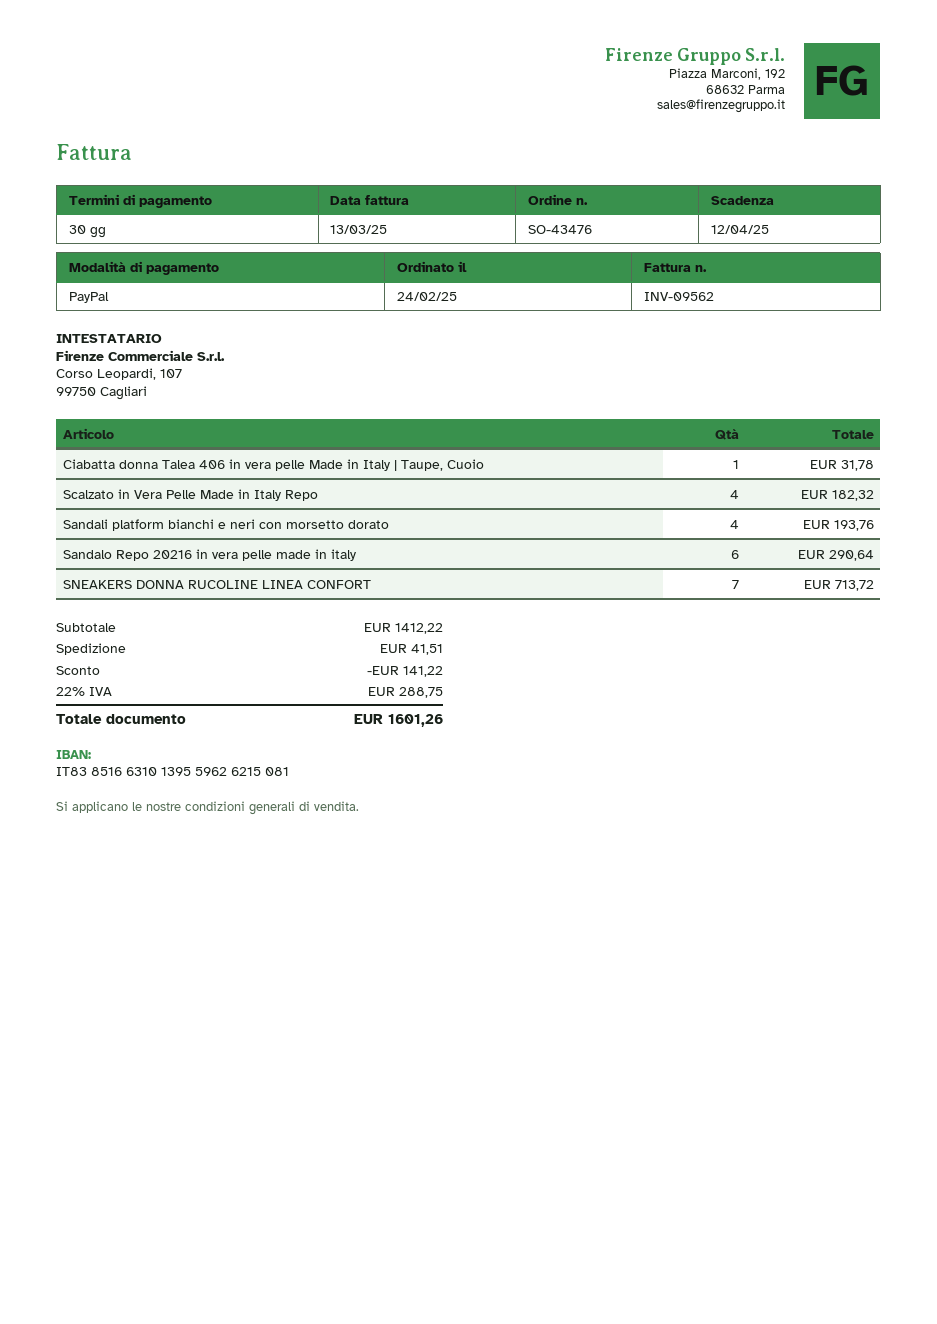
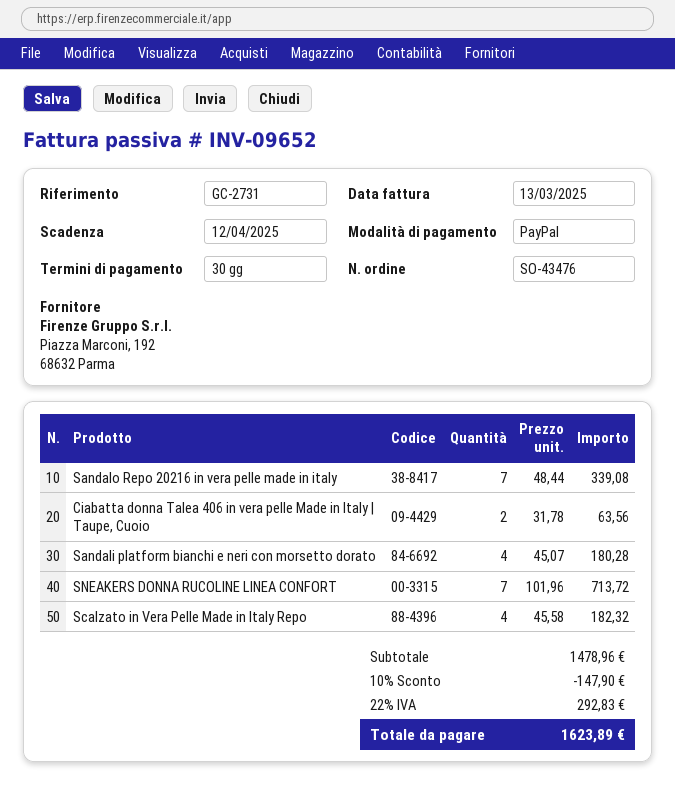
invoice number: INV-09562 -> INV-09652
Ciabatta donna Talea 406 in vera pelle Made in Italy | Taupe, Cuoio: 1 for 31.78 -> 2 for 63.56
Sandali platform bianchi e neri con morsetto dorato: 4 for 193.76 -> 4 for 180.28
Sandalo Repo 20216 in vera pelle made in italy: 6 for 290.64 -> 7 for 339.08
subtotal: 1412.22 -> 1478.96
discount: 141.22 -> 147.90
shipping: 41.51 -> none
tax: 22% = 288.75 -> 22% = 292.83
total: 1601.26 -> 1623.89

